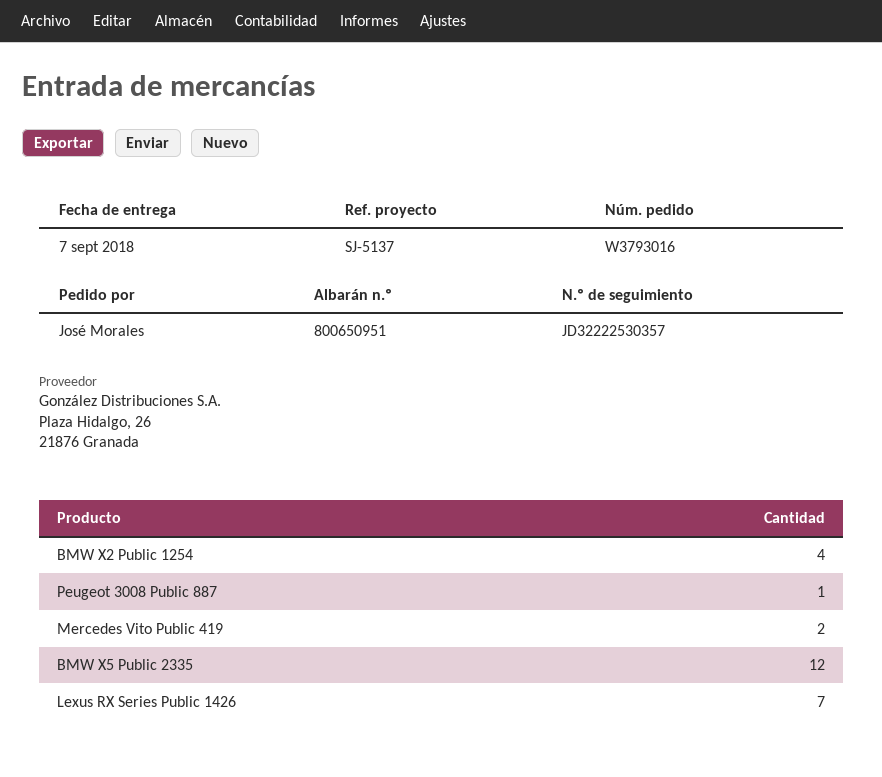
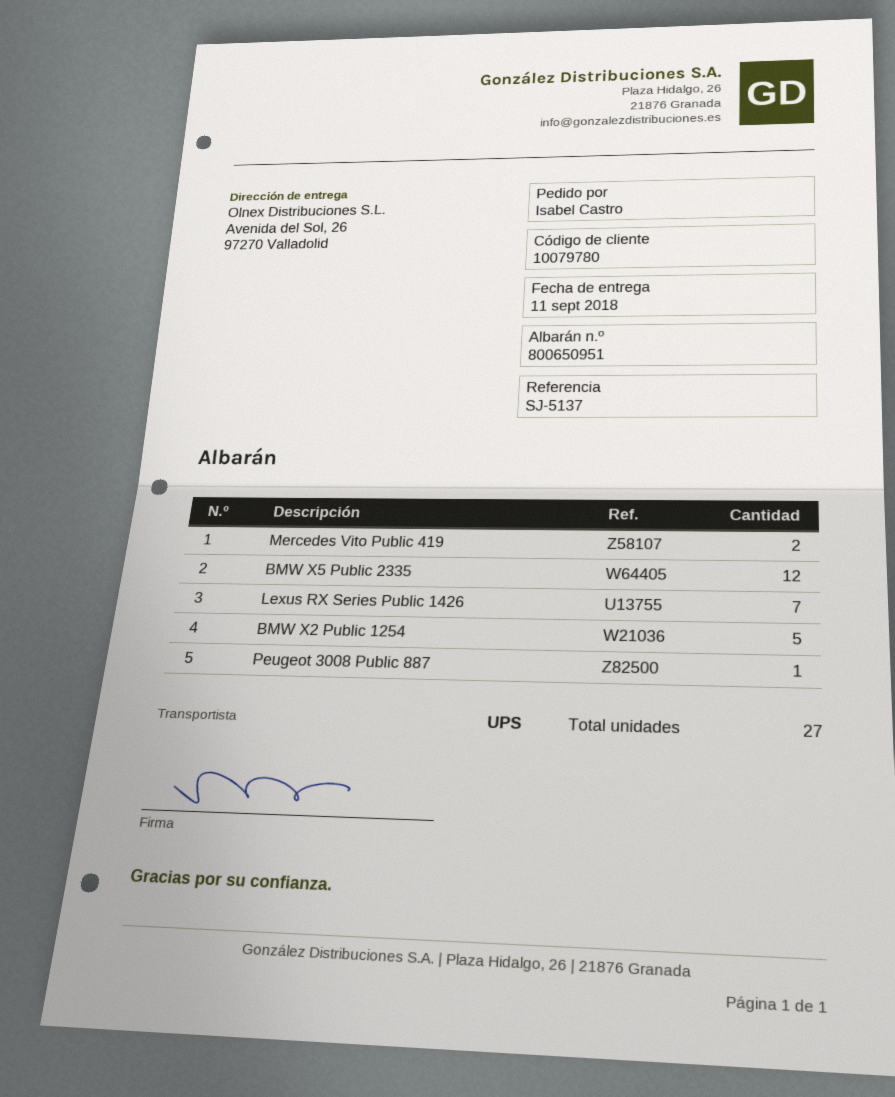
delivery date: 2018-09-07 -> 2018-09-11
ordered by: José Morales -> Isabel Castro
BMW X2 Public 1254: 4 -> 5

